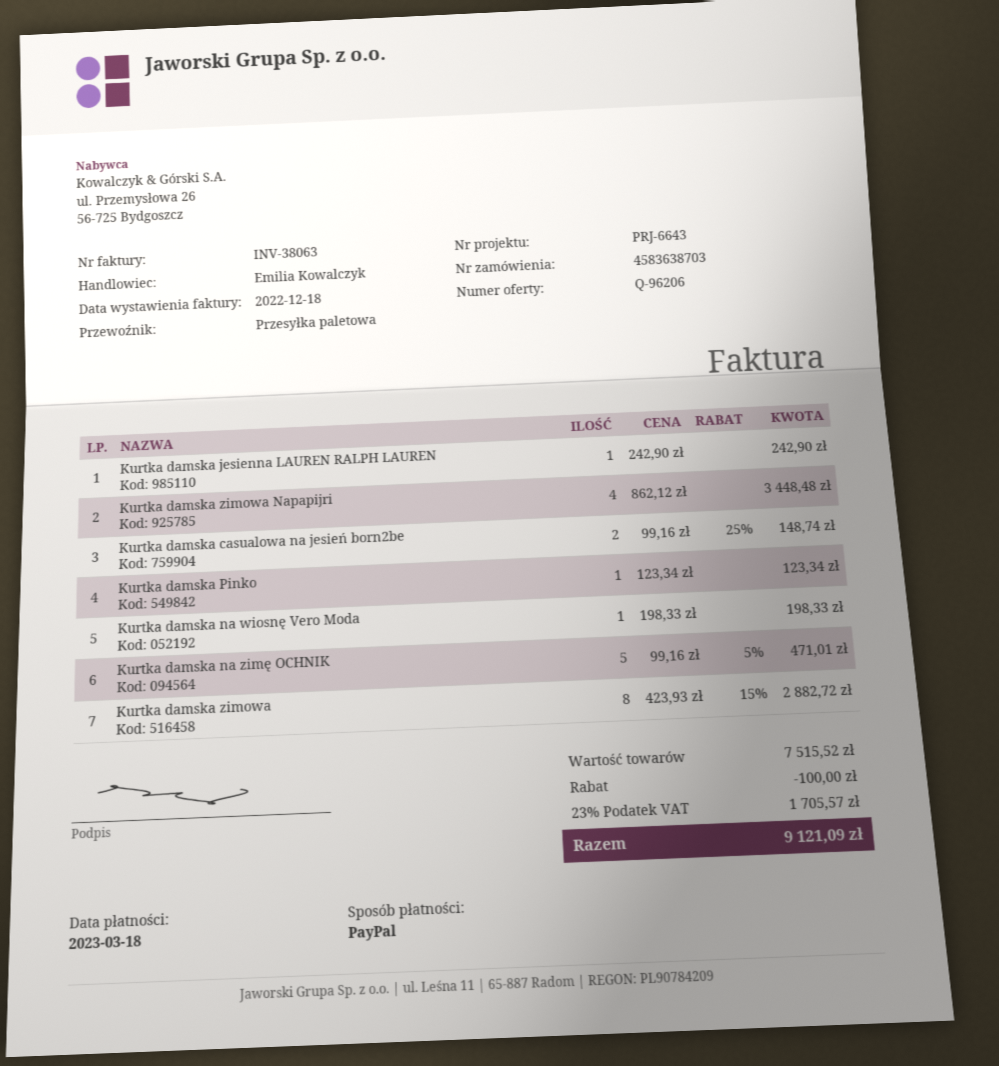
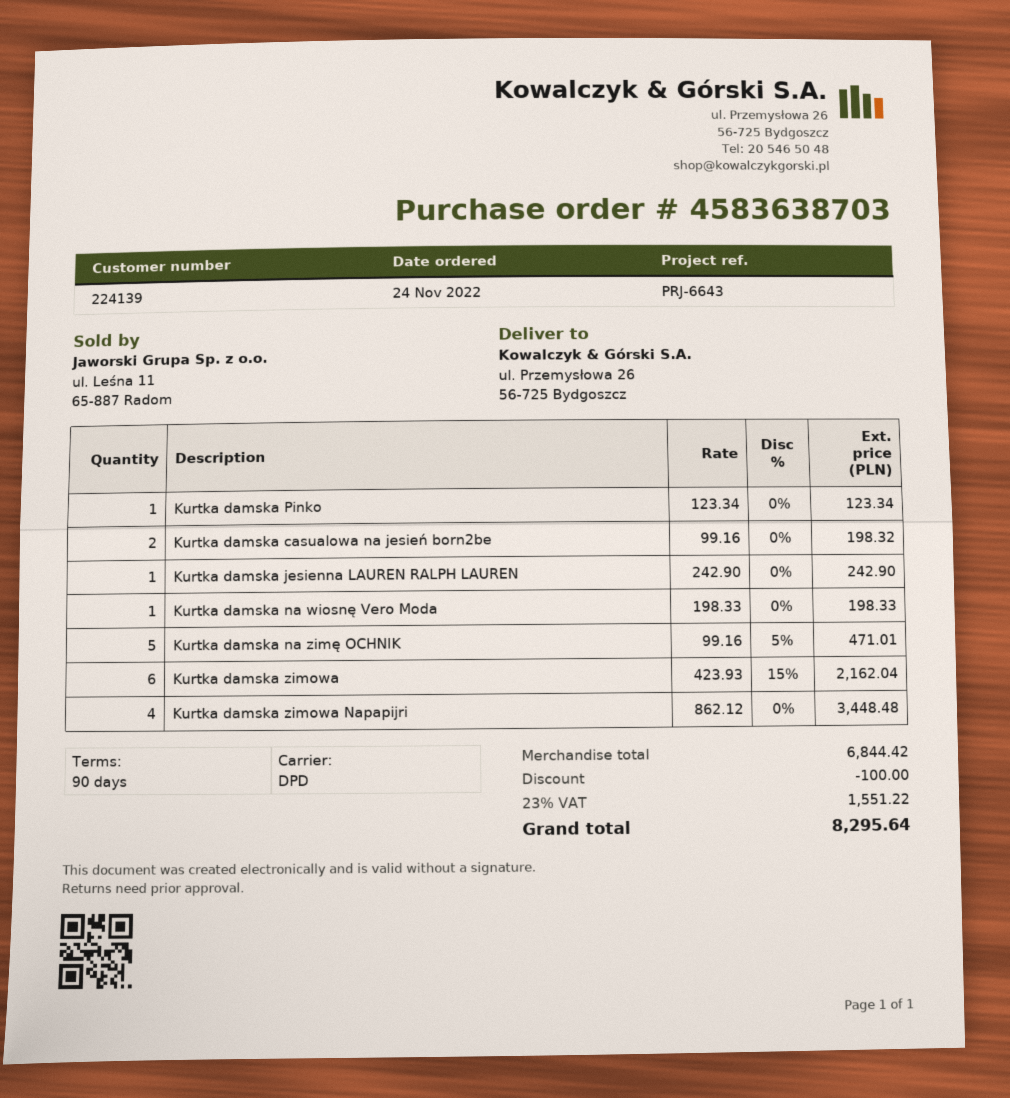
shipping method: pallet freight -> DPD
Kurtka damska casualowa na jesień born2be: 2 x 99.16 - 25% = 148.74 -> 2 x 99.16 = 198.32
Kurtka damska zimowa: 8 x 423.93 - 15% = 2882.72 -> 6 x 423.93 - 15% = 2162.04
subtotal: 7515.52 -> 6844.42
tax: 23% = 1705.57 -> 23% = 1551.22
total: 9121.09 -> 8295.64

